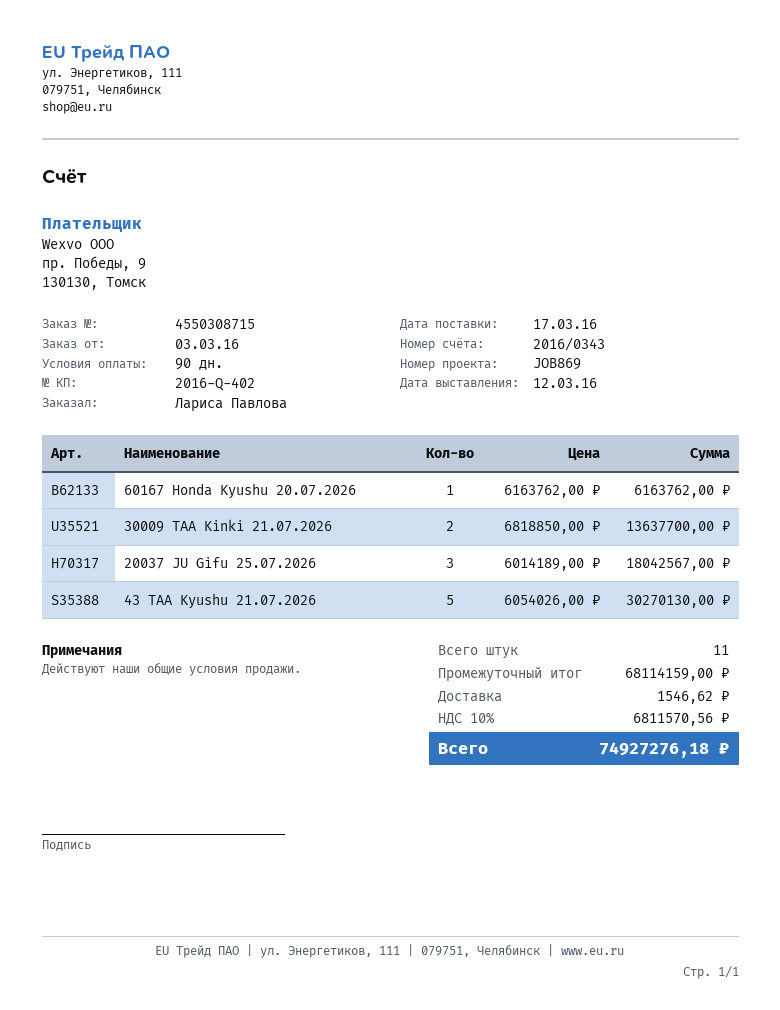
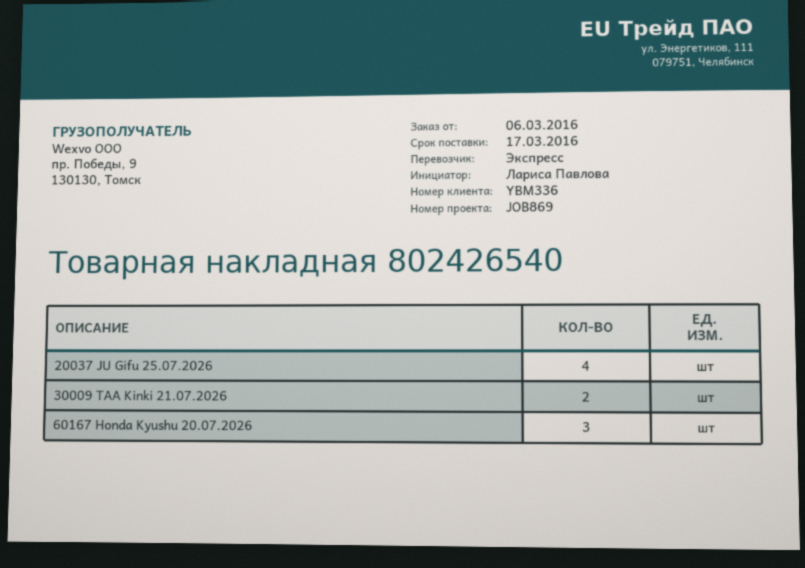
order date: 2016-03-03 -> 2016-03-06
60167 Honda Kyushu 20.07.2026: 1 -> 3
20037 JU Gifu 25.07.2026: 3 -> 4
43 TAA Kyushu 21.07.2026: 5 -> none

